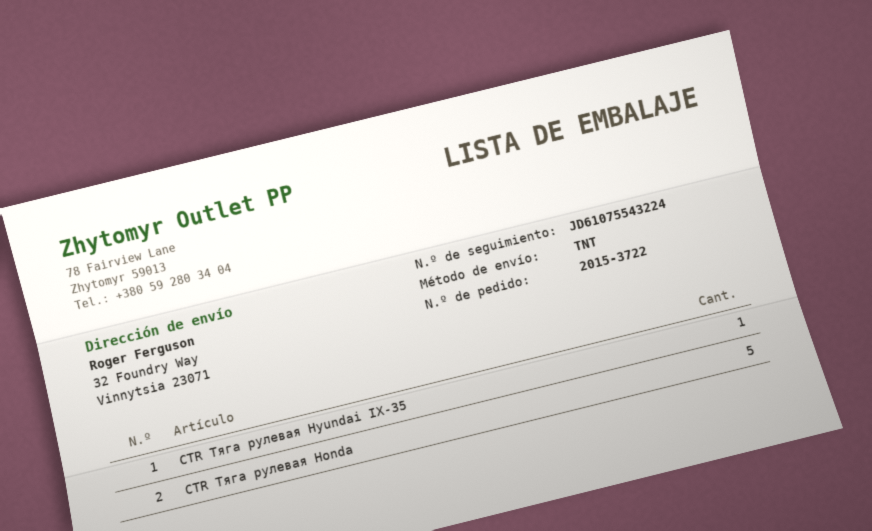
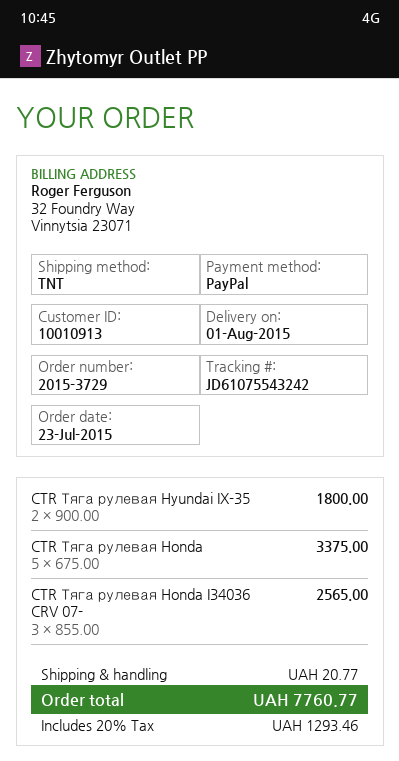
order number: 2015-3722 -> 2015-3729
tracking number: JD61075543224 -> JD61075543242
CTR Тяга рулевая Hyundai IX-35: 1 -> 2
CTR Тяга рулевая Honda I34036 CRV 07-: none -> 3

